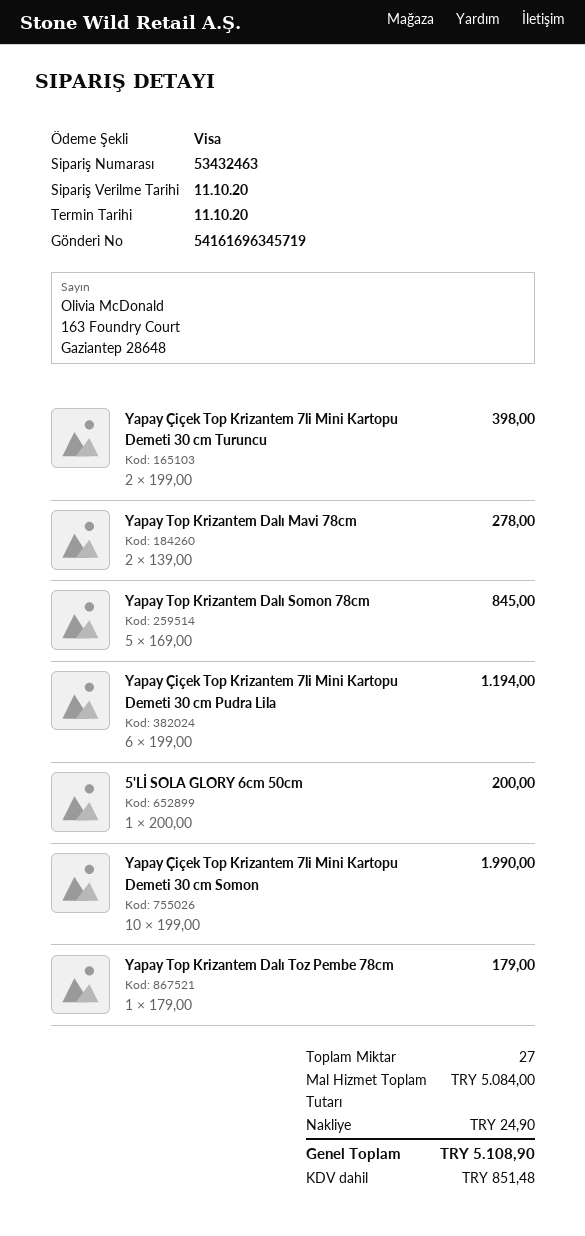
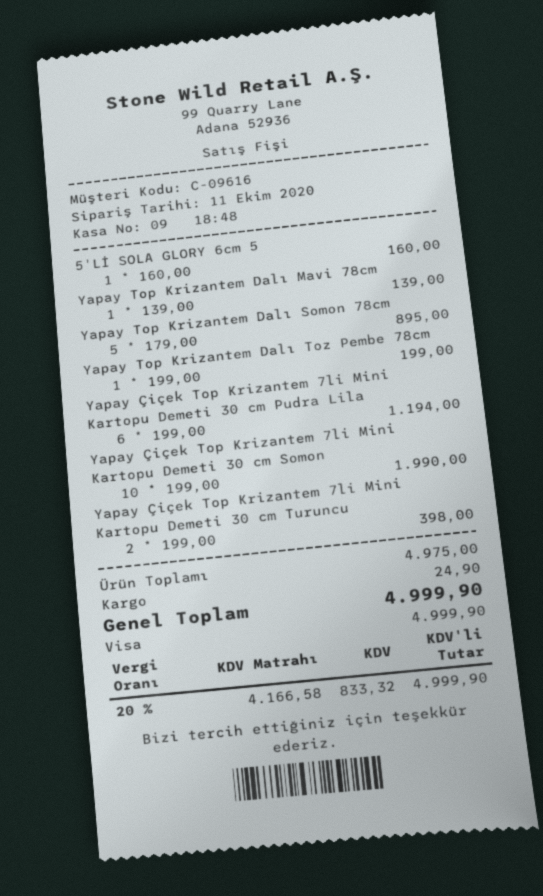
Yapay Top Krizantem Dalı Mavi 78cm: 2 x 139.00 = 278.00 -> 1 x 139.00 = 139.00
Yapay Top Krizantem Dalı Somon 78cm: 5 x 169.00 = 845.00 -> 5 x 179.00 = 895.00
5'Lİ SOLA GLORY 6cm 50cm: 1 x 200.00 = 200.00 -> 1 x 160.00 = 160.00
Yapay Top Krizantem Dalı Toz Pembe 78cm: 1 x 179.00 = 179.00 -> 1 x 199.00 = 199.00
subtotal: 5084.00 -> 4975.00
tax: 851.48 -> 833.32
total: 5108.90 -> 4999.90

